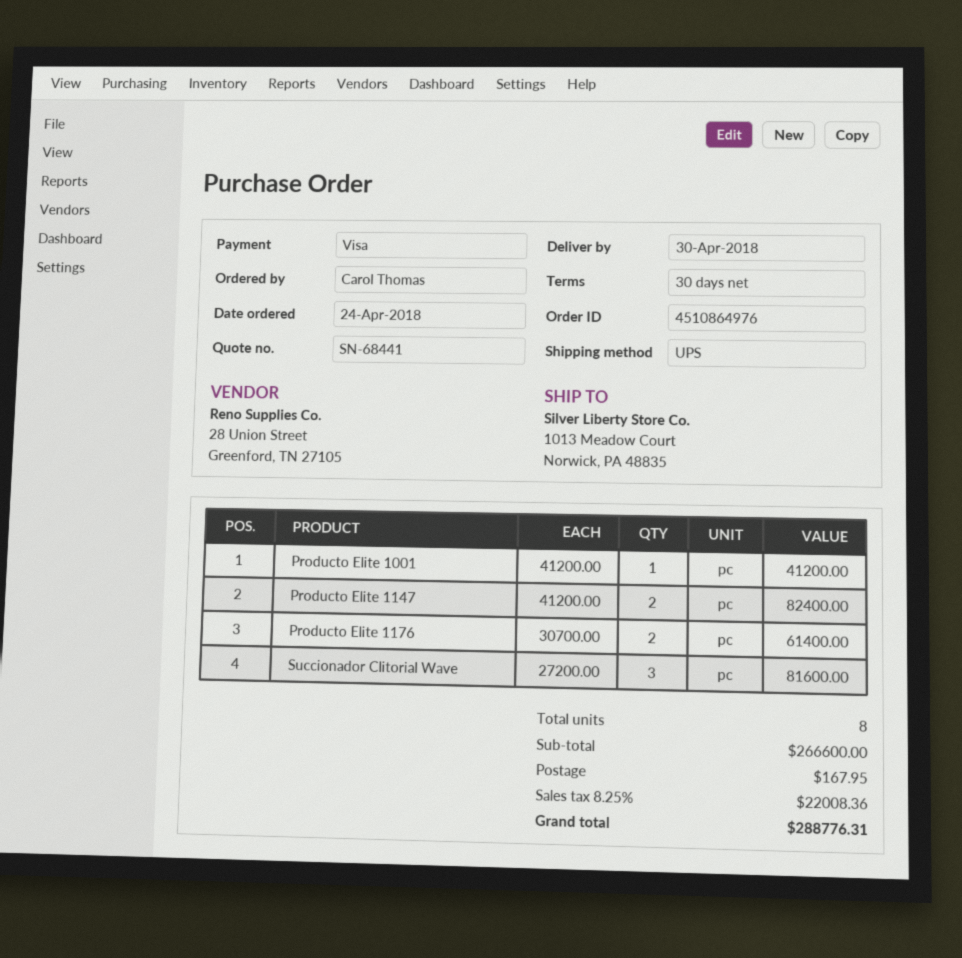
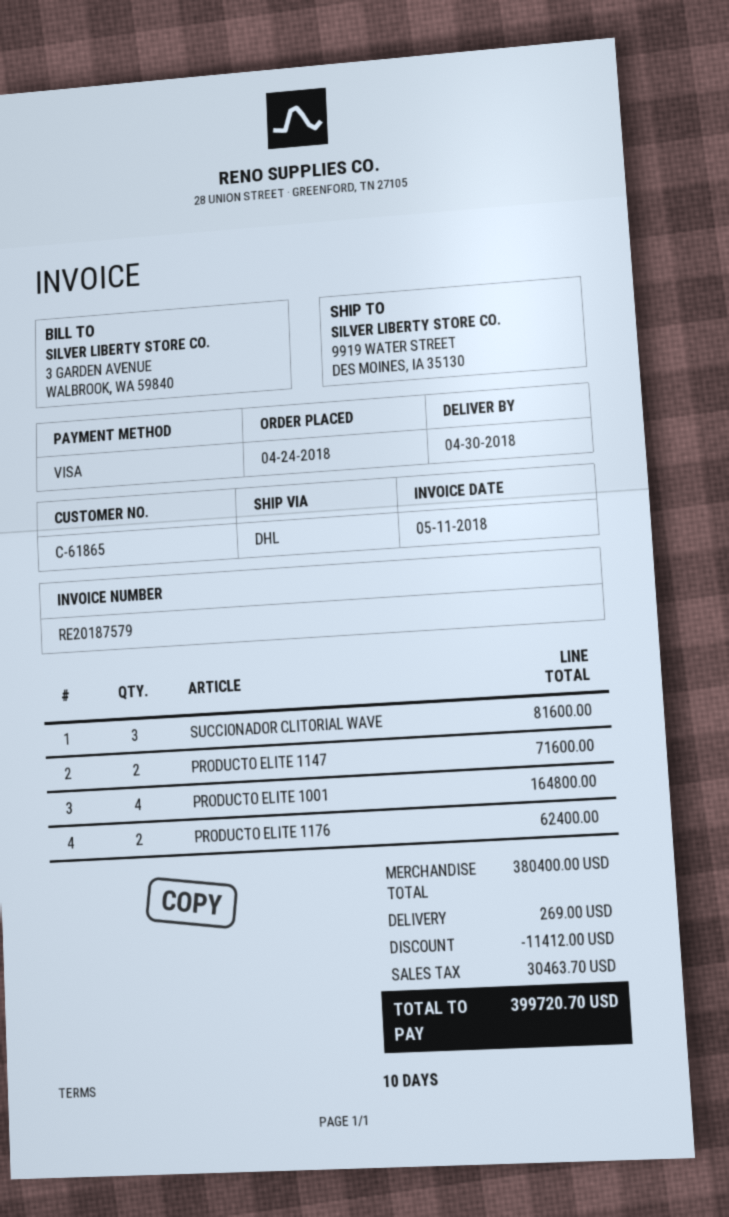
payment terms: 30 days -> 10 days
shipping method: UPS -> DHL
ship to: 1013 Meadow Court, Norwick, PA 48835 -> 9919 WATER STREET, DES MOINES, IA 35130
Producto Elite 1001: 1 for 41200.00 -> 4 for 164800.00
Producto Elite 1147: 2 for 82400.00 -> 2 for 71600.00
Producto Elite 1176: 2 for 61400.00 -> 2 for 62400.00
subtotal: 266600.00 -> 380400.00
discount: none -> 11412.00
shipping: 167.95 -> 269.00
tax: 22008.36 -> 30463.70
total: 288776.31 -> 399720.70

